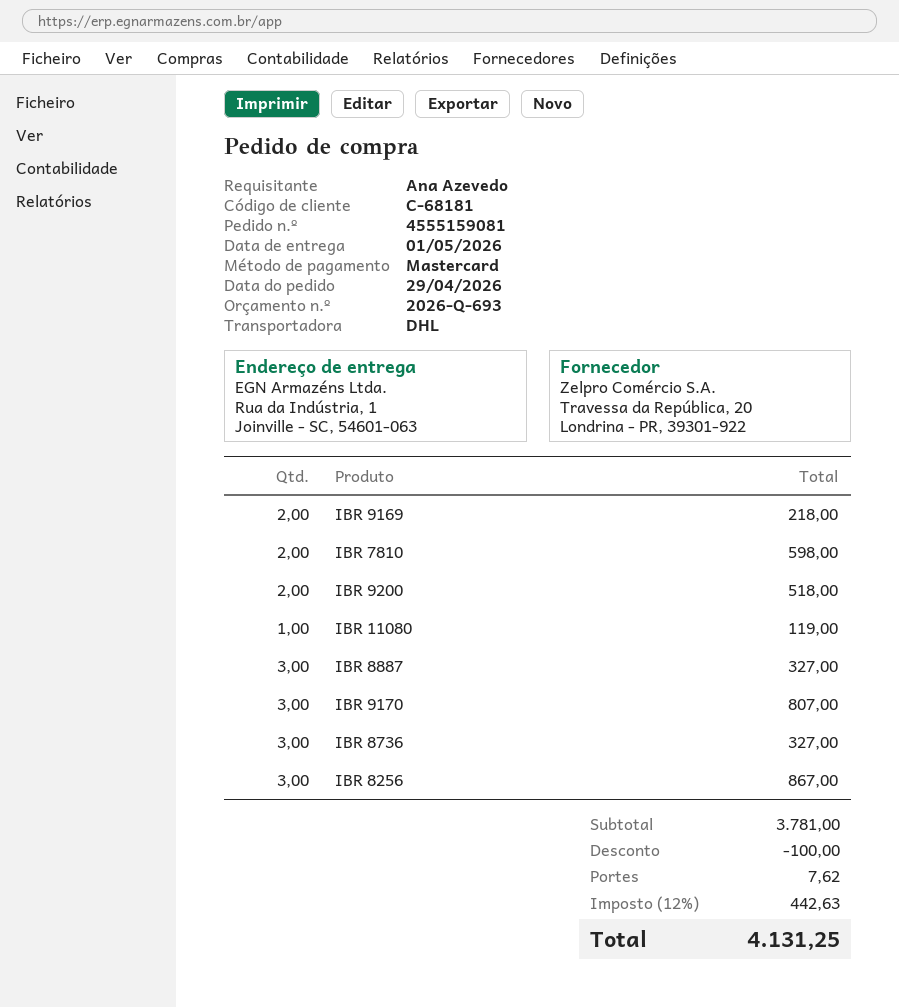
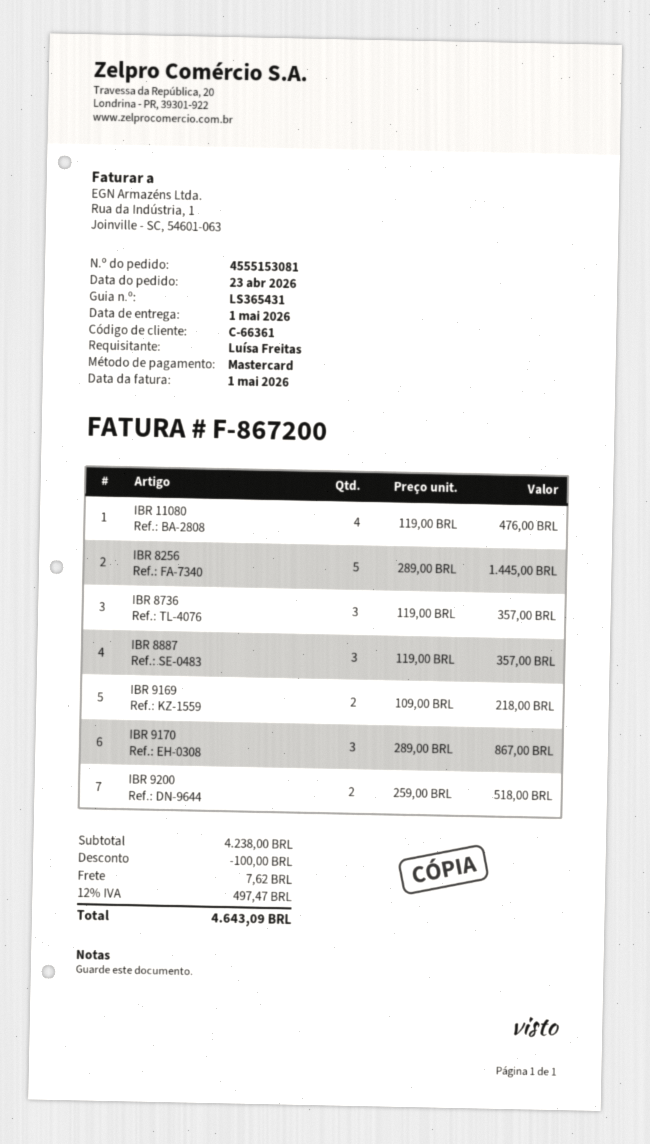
order number: 4555159081 -> 4555153081
order date: 2026-04-29 -> 2026-04-23
customer number: C-68181 -> C-66361
ordered by: Ana Azevedo -> Luísa Freitas
IBR 7810: 2 for 598.00 -> none
IBR 11080: 1 for 119.00 -> 4 for 476.00
IBR 8887: 3 for 327.00 -> 3 for 357.00
IBR 9170: 3 for 807.00 -> 3 for 867.00
IBR 8736: 3 for 327.00 -> 3 for 357.00
IBR 8256: 3 for 867.00 -> 5 for 1445.00
subtotal: 3781.00 -> 4238.00
tax: 12% = 442.63 -> 12% = 497.47
total: 4131.25 -> 4643.09

